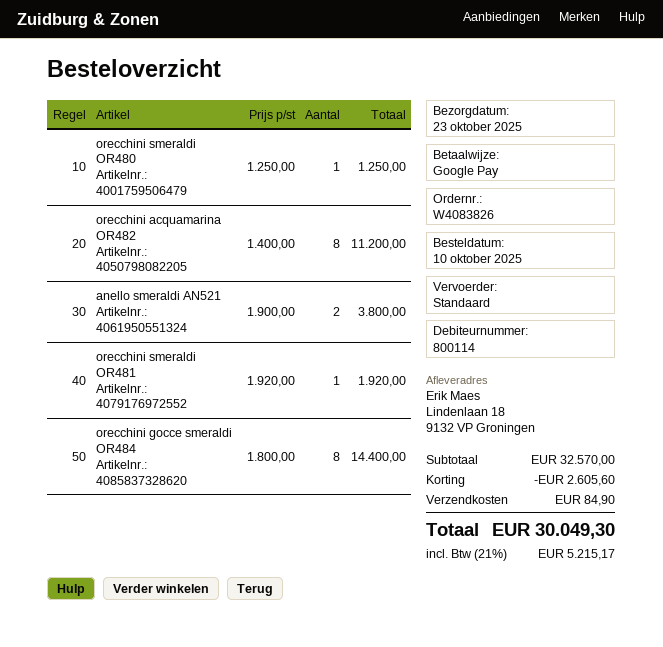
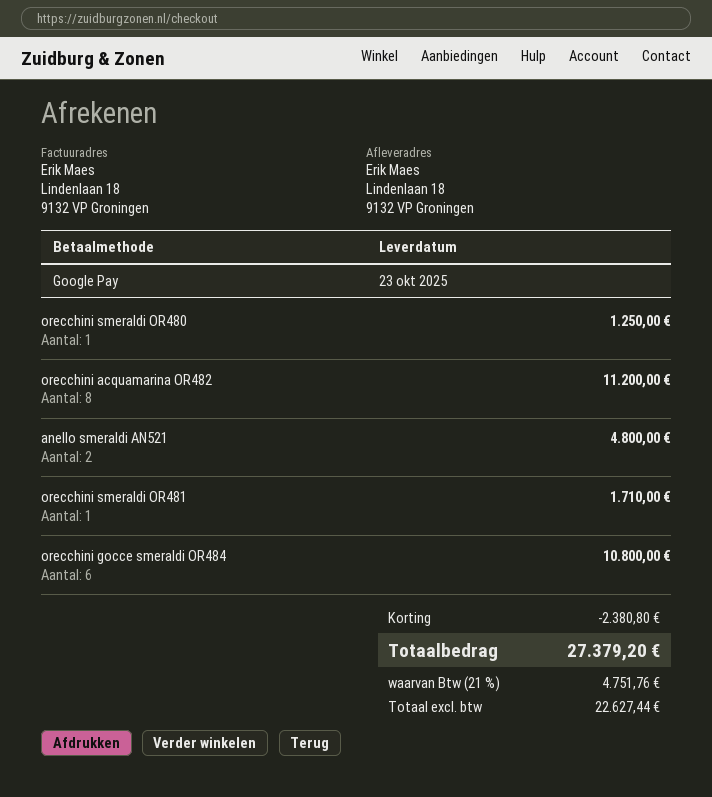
anello smeraldi AN521: 2 for 3800.00 -> 2 for 4800.00
orecchini smeraldi OR481: 1 for 1920.00 -> 1 for 1710.00
orecchini gocce smeraldi OR484: 8 for 14400.00 -> 6 for 10800.00
discount: 2605.60 -> 2380.80
shipping: 84.90 -> none
tax: 21% = 5215.17 -> 21% = 4751.76
total: 30049.30 -> 27379.20

